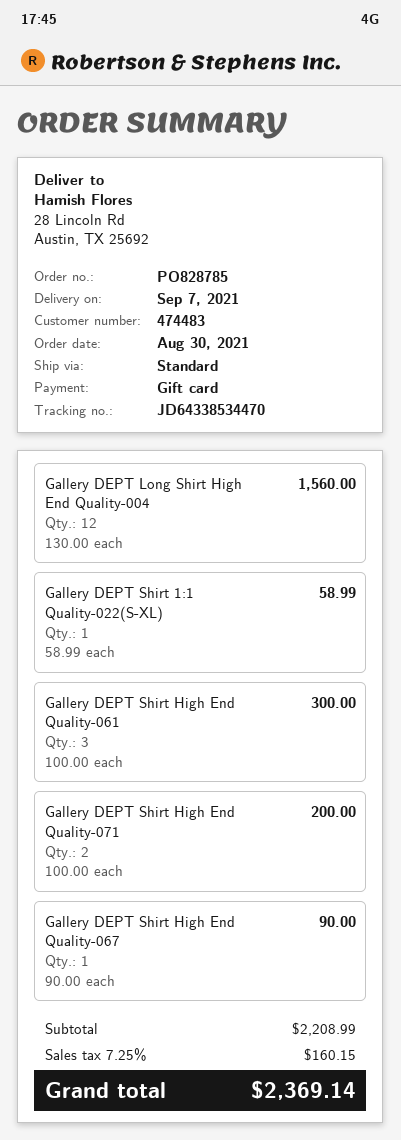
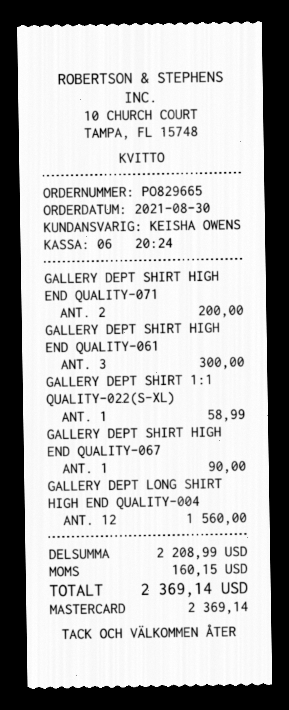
order number: PO828785 -> PO829665
payment method: gift card -> Mastercard

